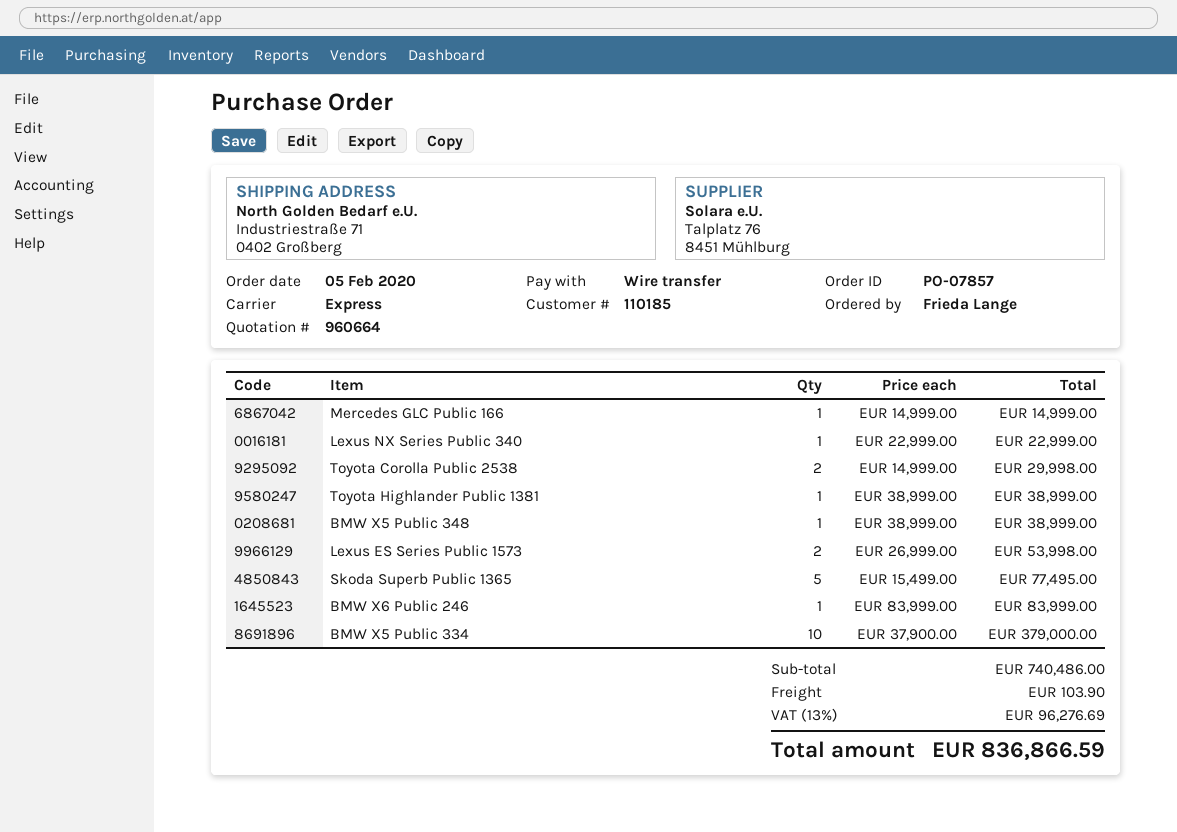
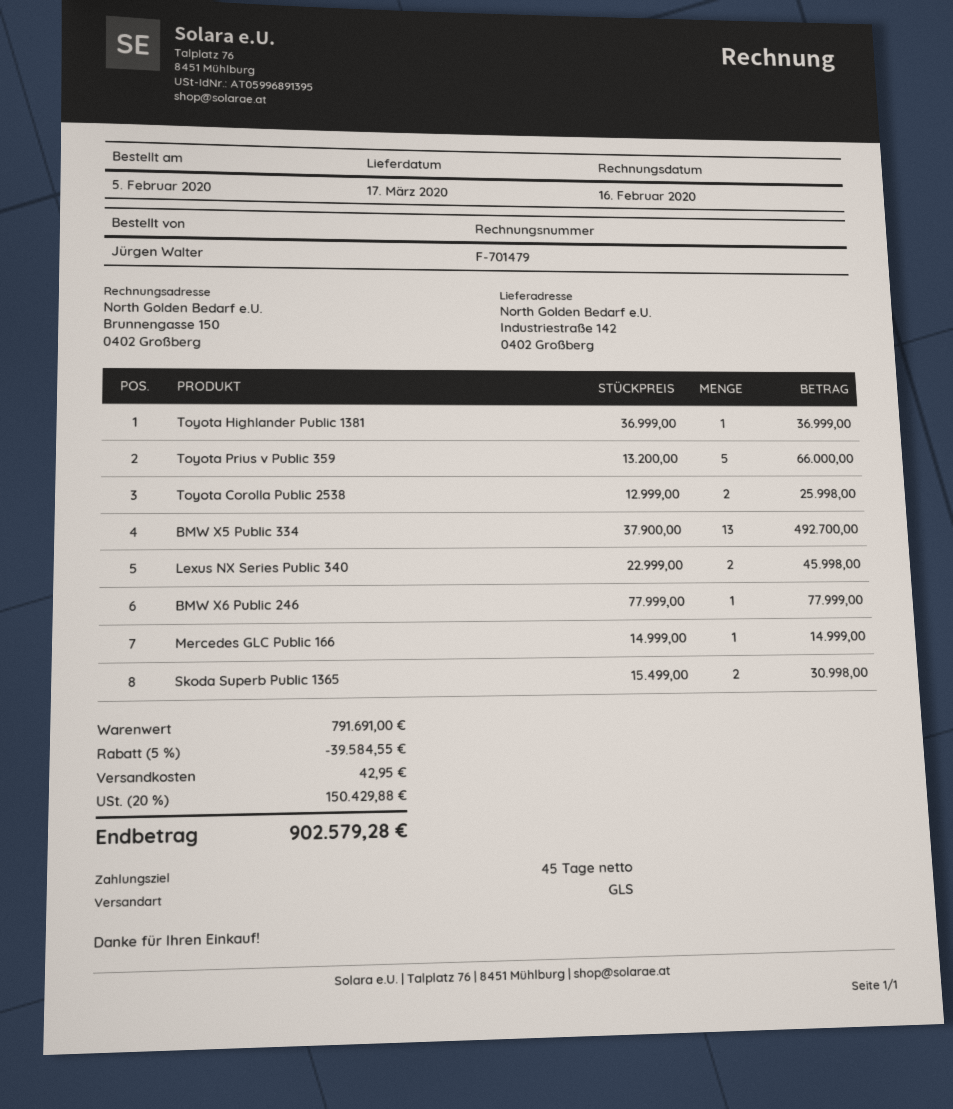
ordered by: Frieda Lange -> Jürgen Walter
shipping method: express -> GLS
ship to: Industriestraße 71, 0402 Großberg -> Industriestraße 142, 0402 Großberg
Lexus NX Series Public 340: 1 x 22999.00 = 22999.00 -> 2 x 22999.00 = 45998.00
Toyota Corolla Public 2538: 2 x 14999.00 = 29998.00 -> 2 x 12999.00 = 25998.00
Toyota Highlander Public 1381: 1 x 38999.00 = 38999.00 -> 1 x 36999.00 = 36999.00
BMW X5 Public 348: 1 x 38999.00 = 38999.00 -> none
Lexus ES Series Public 1573: 2 x 26999.00 = 53998.00 -> none
Skoda Superb Public 1365: 5 x 15499.00 = 77495.00 -> 2 x 15499.00 = 30998.00
BMW X6 Public 246: 1 x 83999.00 = 83999.00 -> 1 x 77999.00 = 77999.00
BMW X5 Public 334: 10 x 37900.00 = 379000.00 -> 13 x 37900.00 = 492700.00
Toyota Prius v Public 359: none -> 5 x 13200.00 = 66000.00
subtotal: 740486.00 -> 791691.00
discount: none -> 5% = 39584.55
shipping: 103.90 -> 42.95
tax: 13% = 96276.69 -> 20% = 150429.88
total: 836866.59 -> 902579.28

